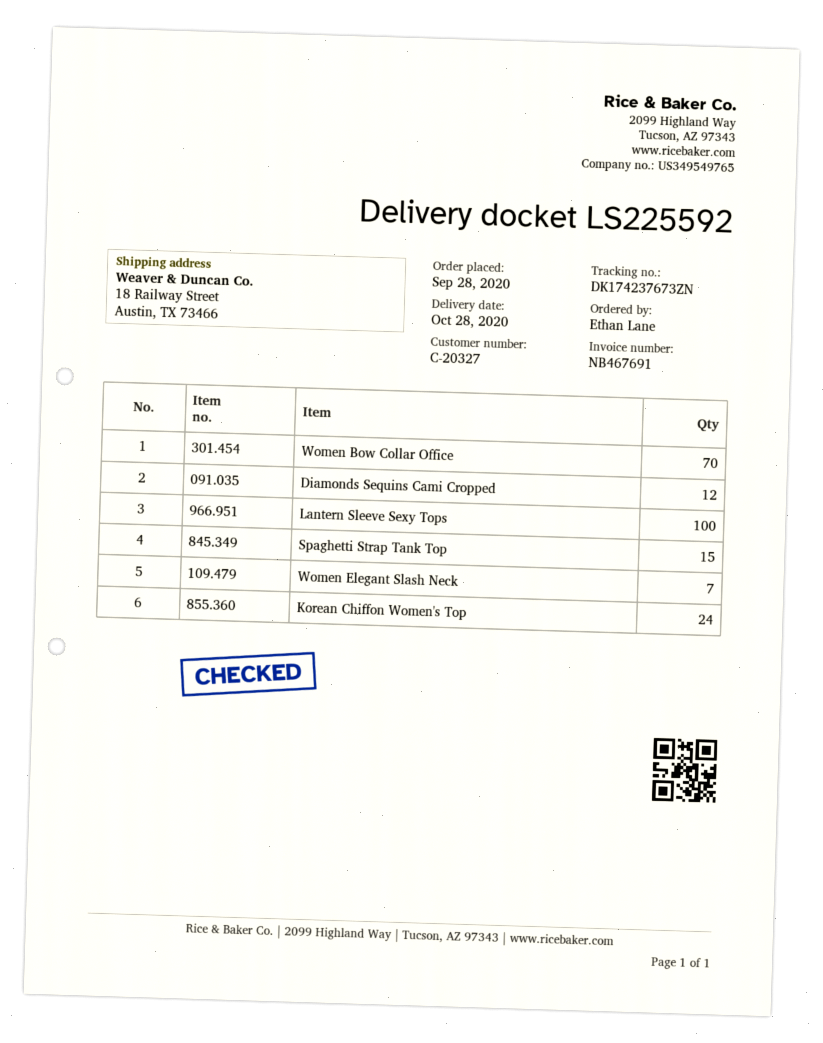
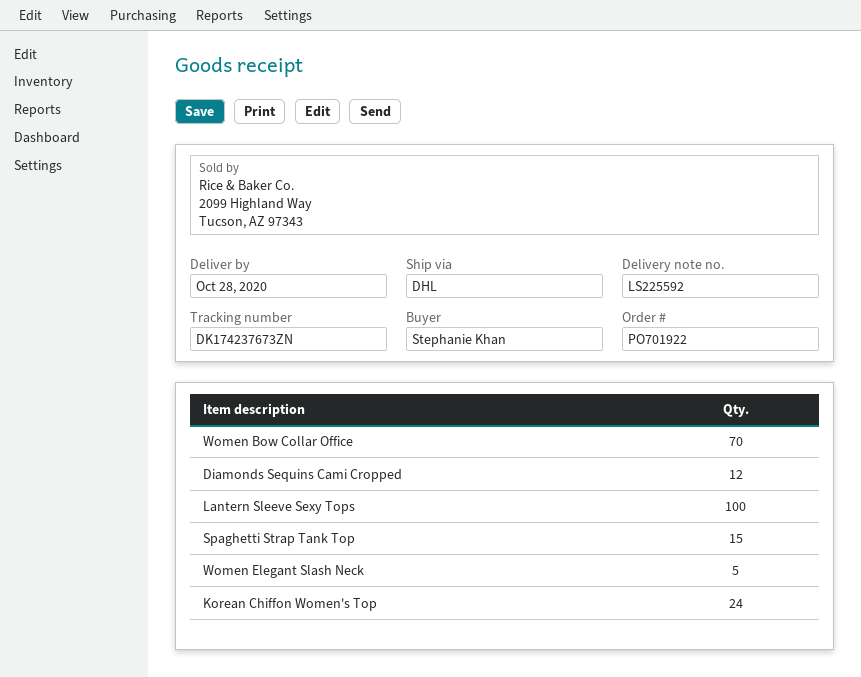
ordered by: Ethan Lane -> Stephanie Khan
Women Elegant Slash Neck: 7 -> 5

